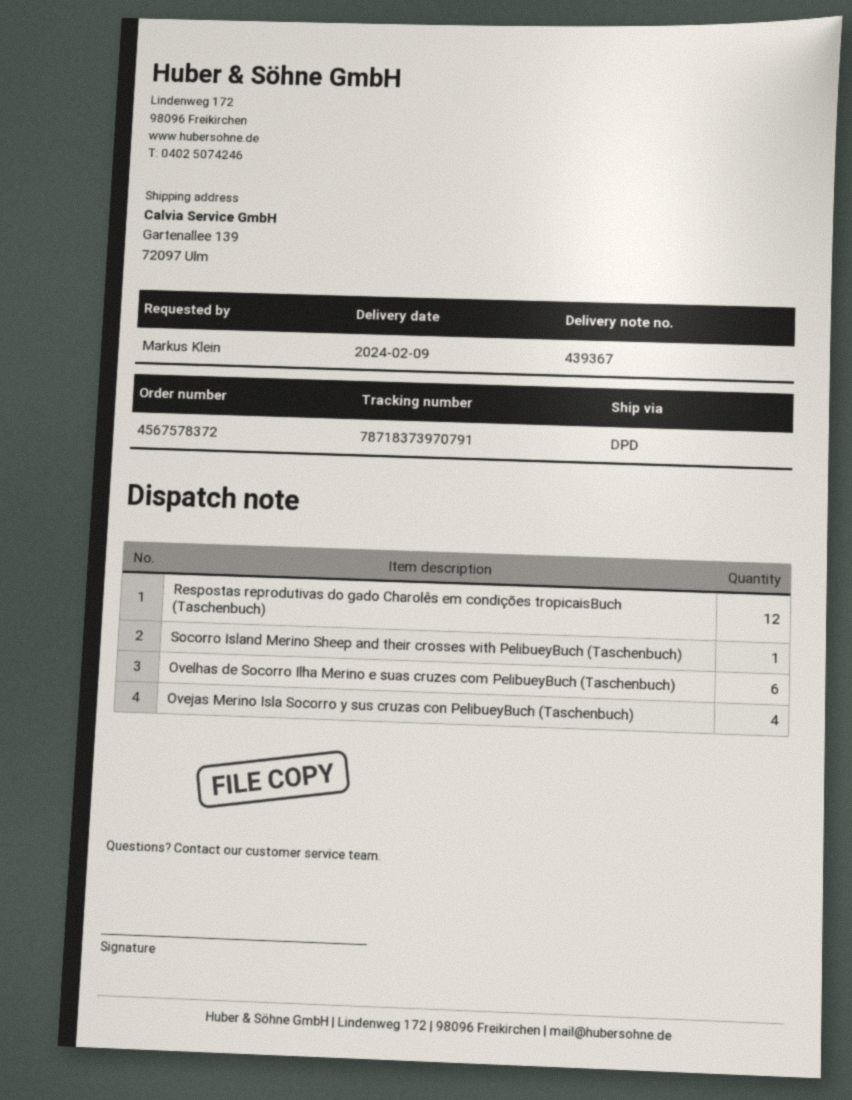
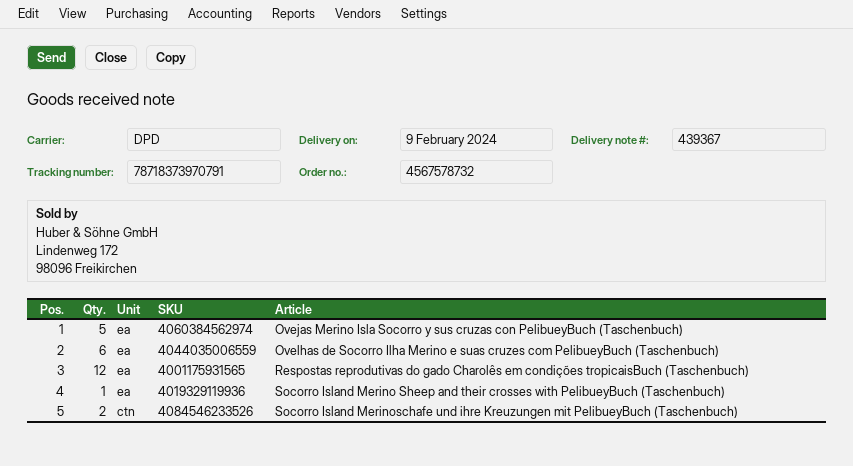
order number: 4567578372 -> 4567578732
Ovejas Merino Isla Socorro y sus cruzas con PelibueyBuch (Taschenbuch): 4 -> 5
Socorro Island Merinoschafe und ihre Kreuzungen mit PelibueyBuch (Taschenbuch): none -> 2

